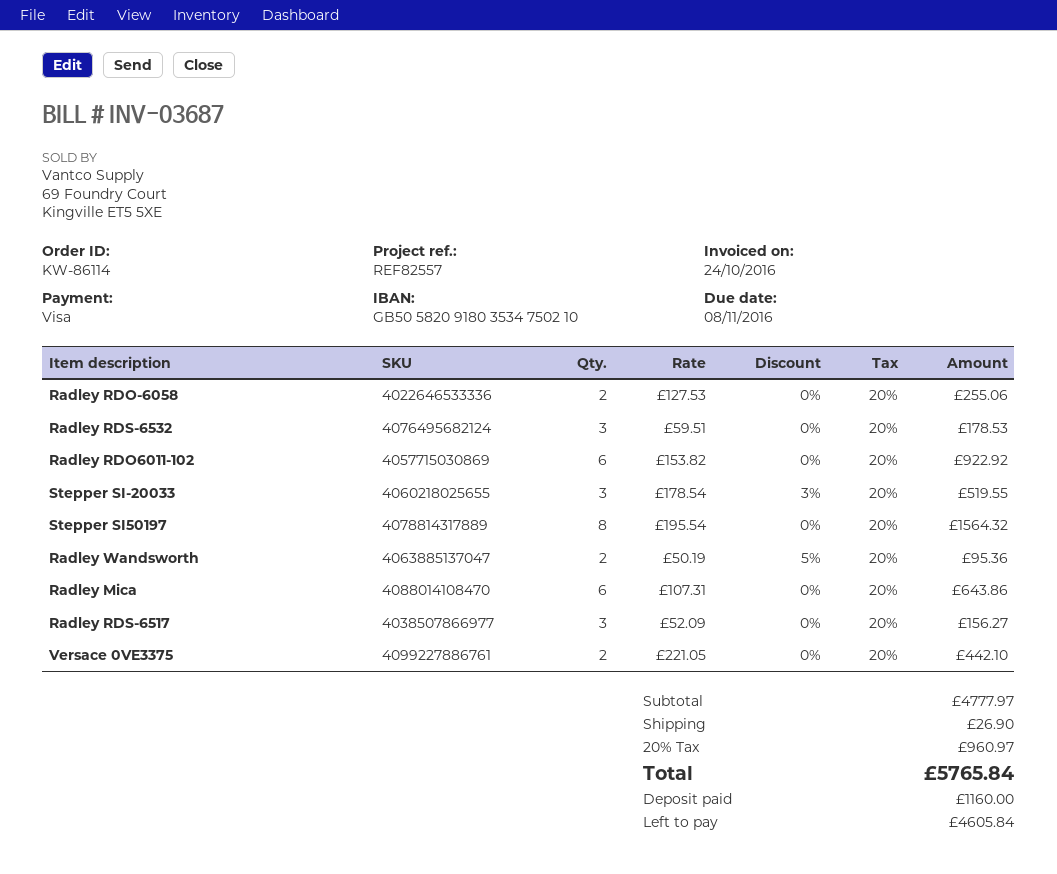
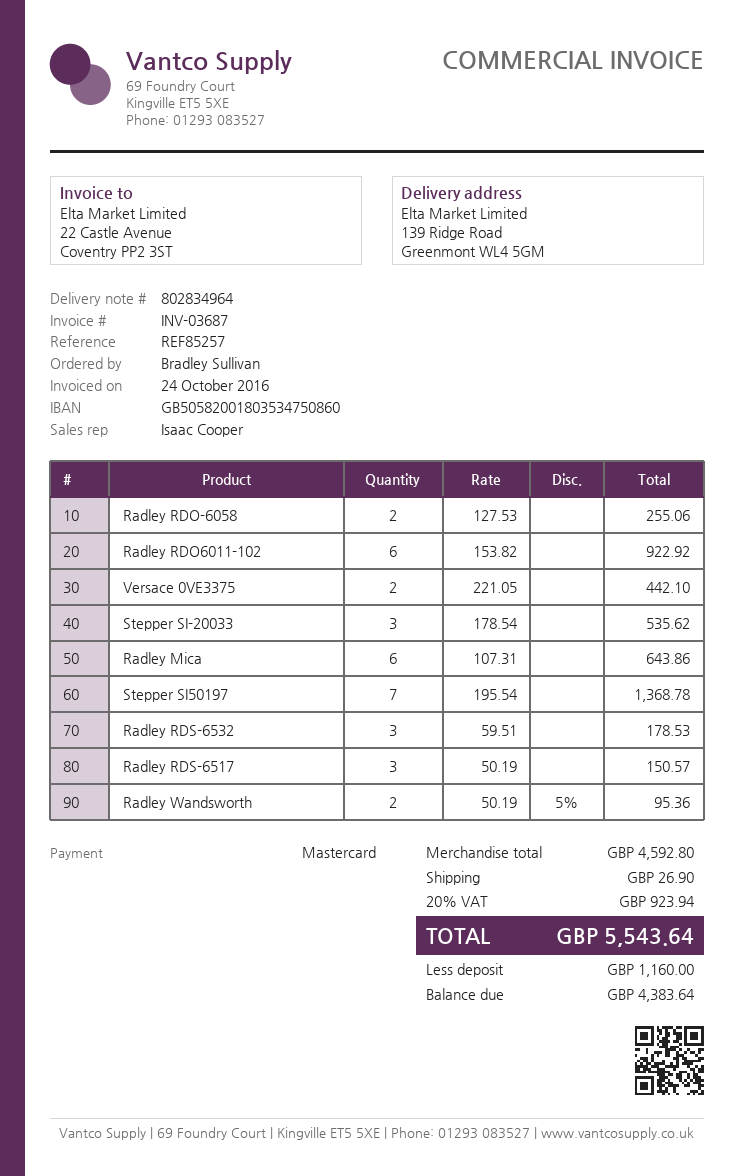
reference: REF82557 -> REF85257
payment method: Visa -> Mastercard
bank account: GB50582091803534750210 -> GB50582001803534750860
Stepper SI-20033: 3 x 178.54 - 3% = 519.55 -> 3 x 178.54 = 535.62
Stepper SI50197: 8 x 195.54 = 1564.32 -> 7 x 195.54 = 1368.78
Radley RDS-6517: 3 x 52.09 = 156.27 -> 3 x 50.19 = 150.57
subtotal: 4777.97 -> 4592.80
tax: 20% = 960.97 -> 20% = 923.94
total: 5765.84 -> 5543.64
balance: 4605.84 -> 4383.64

